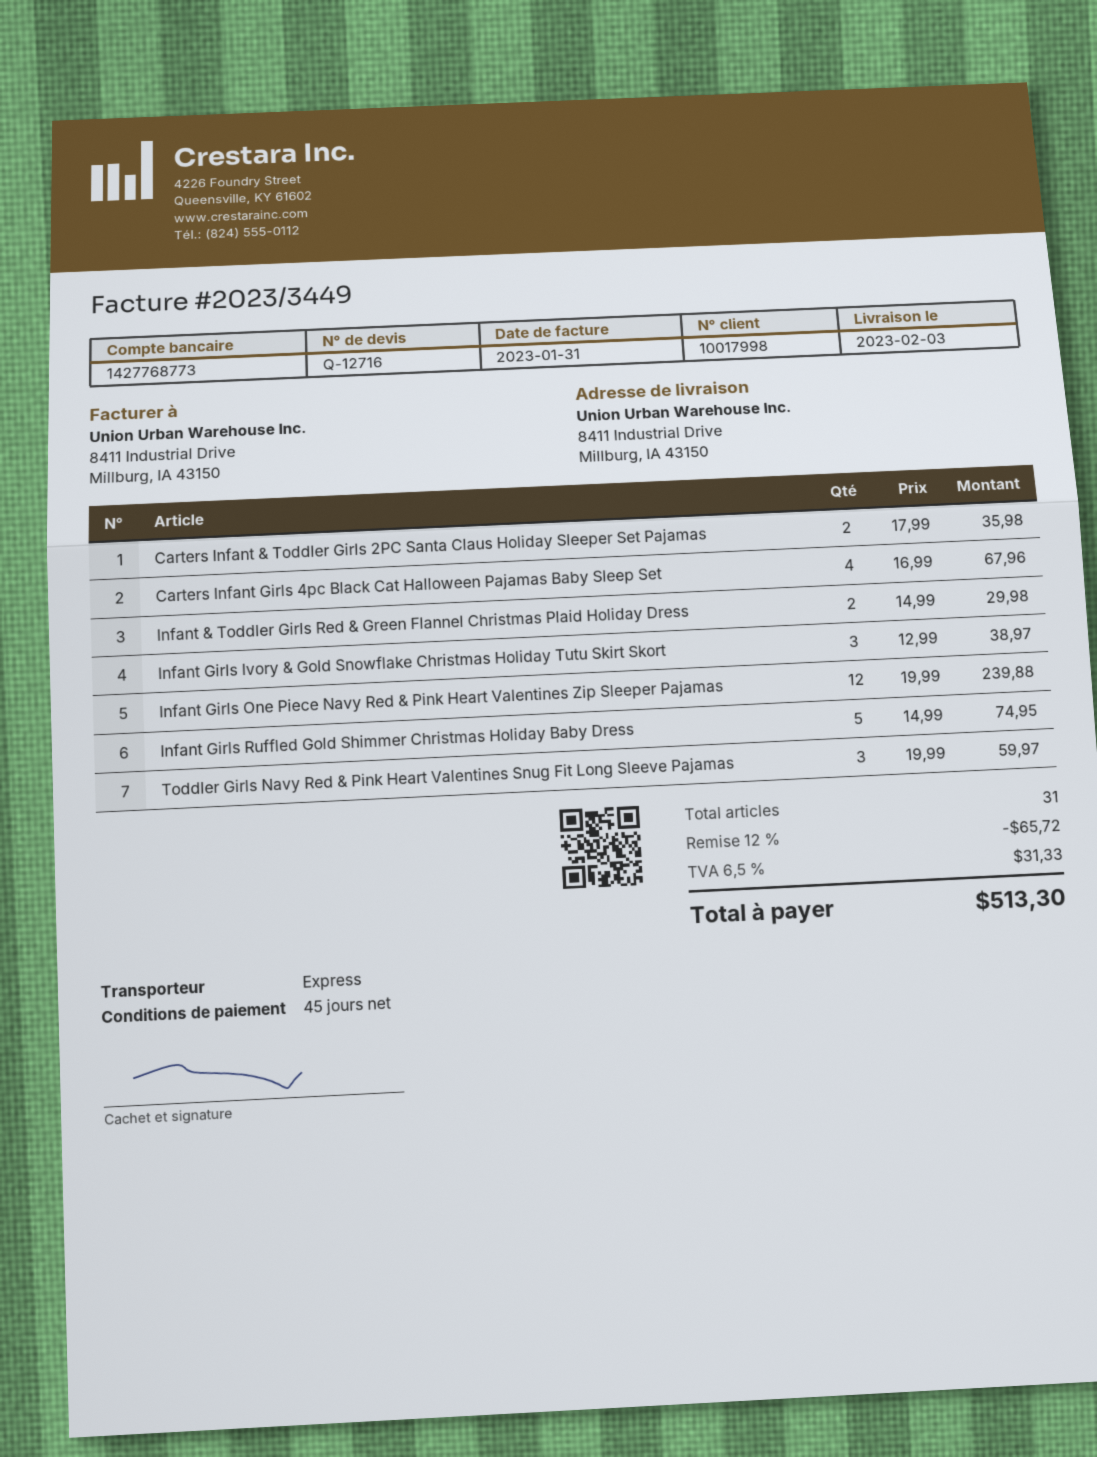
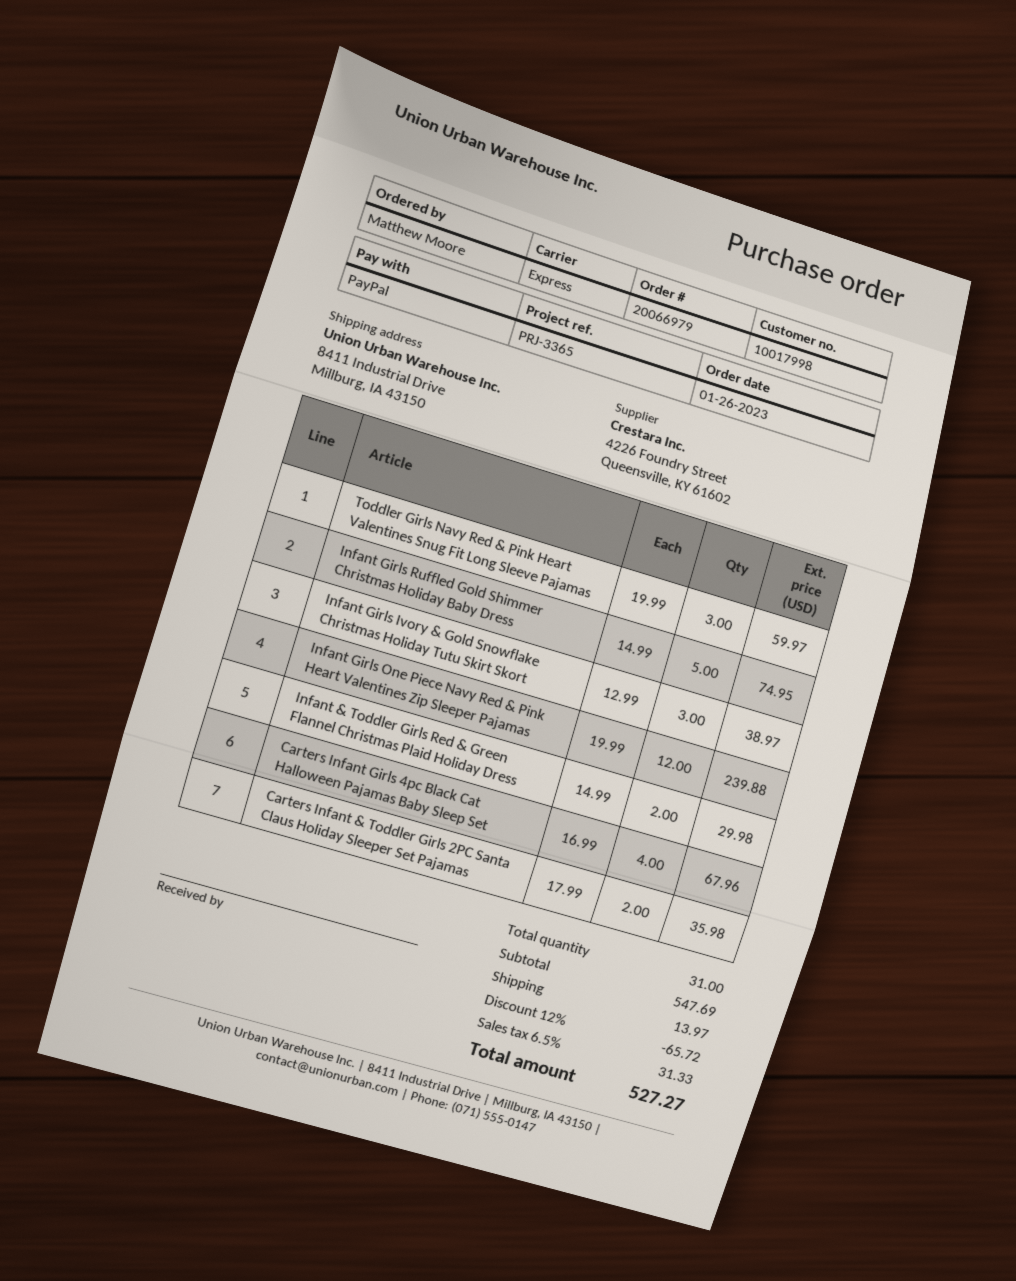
shipping: none -> 13.97
total: 513.30 -> 527.27

